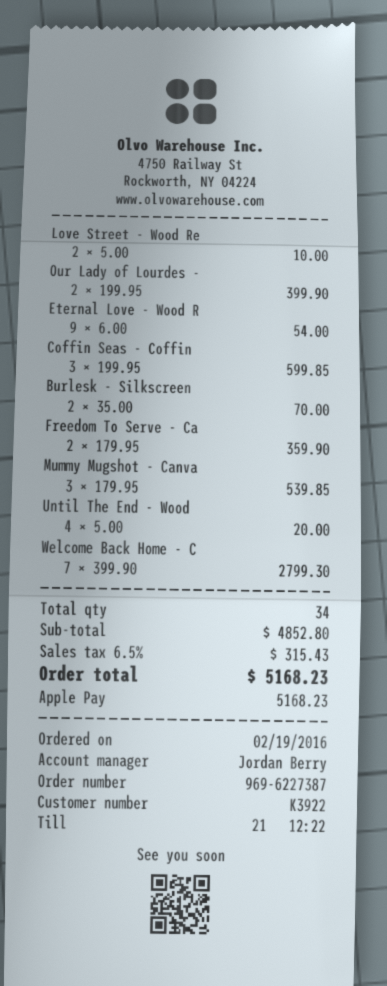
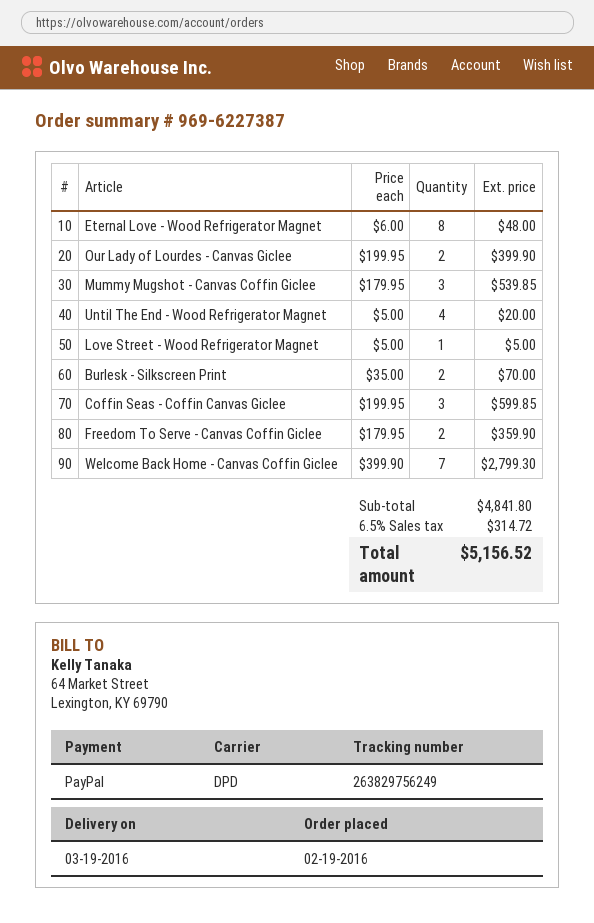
payment method: Apple Pay -> PayPal
Love Street - Wood Re: 2 x 5.00 = 10.00 -> 1 x 5.00 = 5.00
Eternal Love - Wood R: 9 x 6.00 = 54.00 -> 8 x 6.00 = 48.00
subtotal: 4852.80 -> 4841.80
tax: 6.5% = 315.43 -> 6.5% = 314.72
total: 5168.23 -> 5156.52

